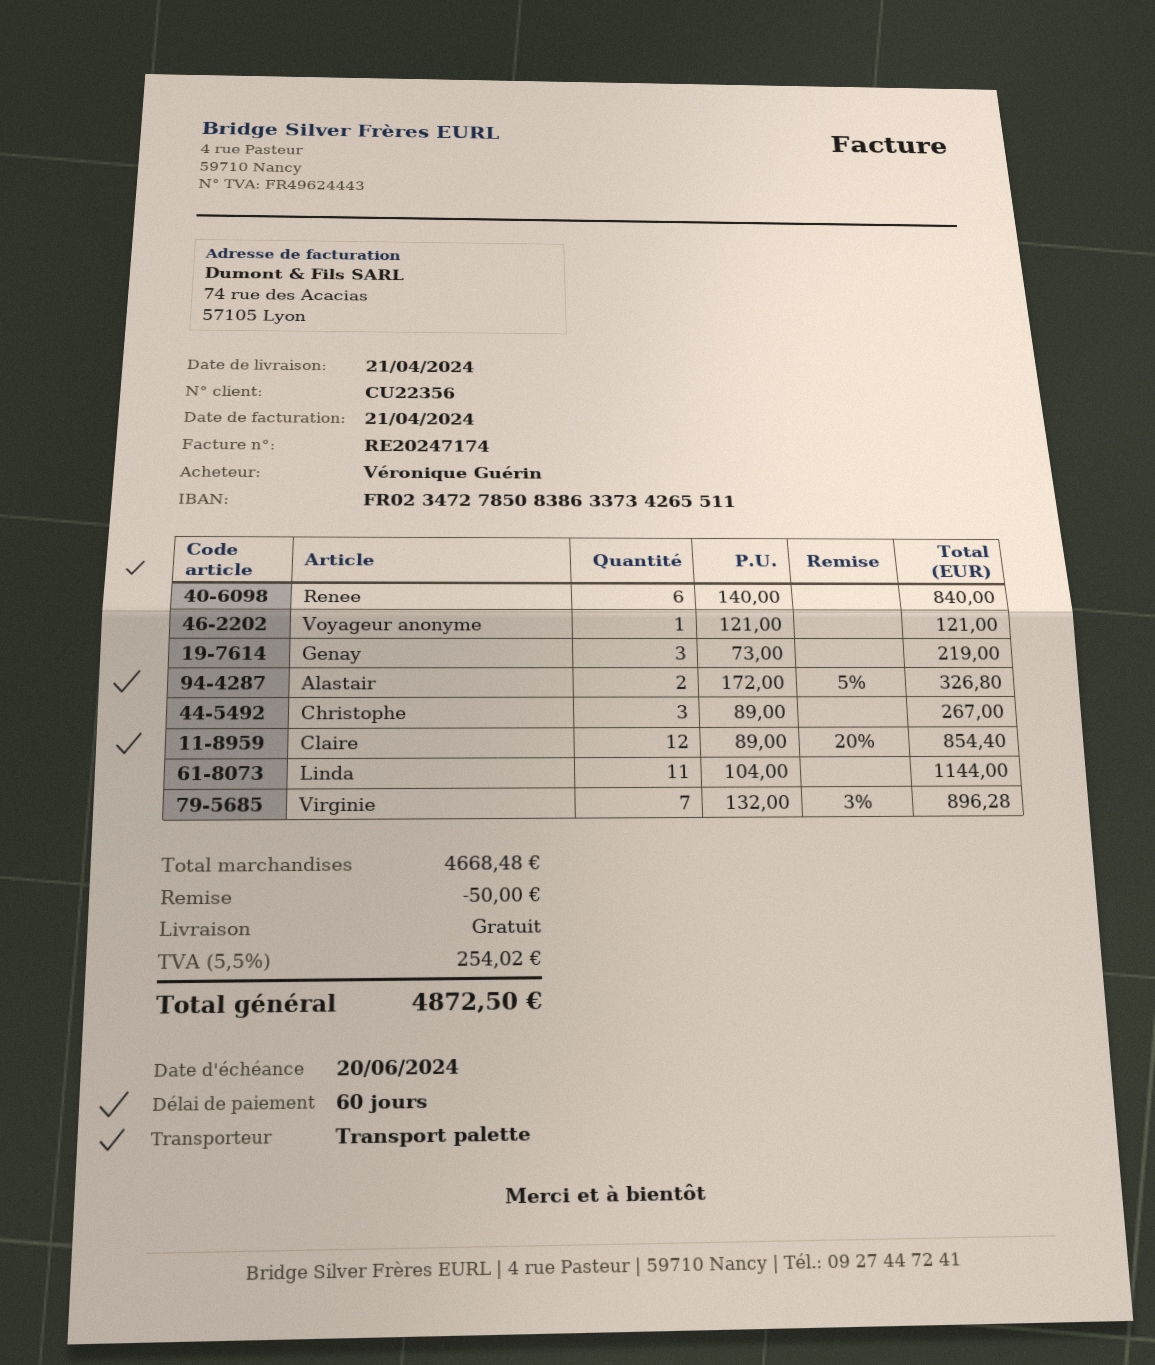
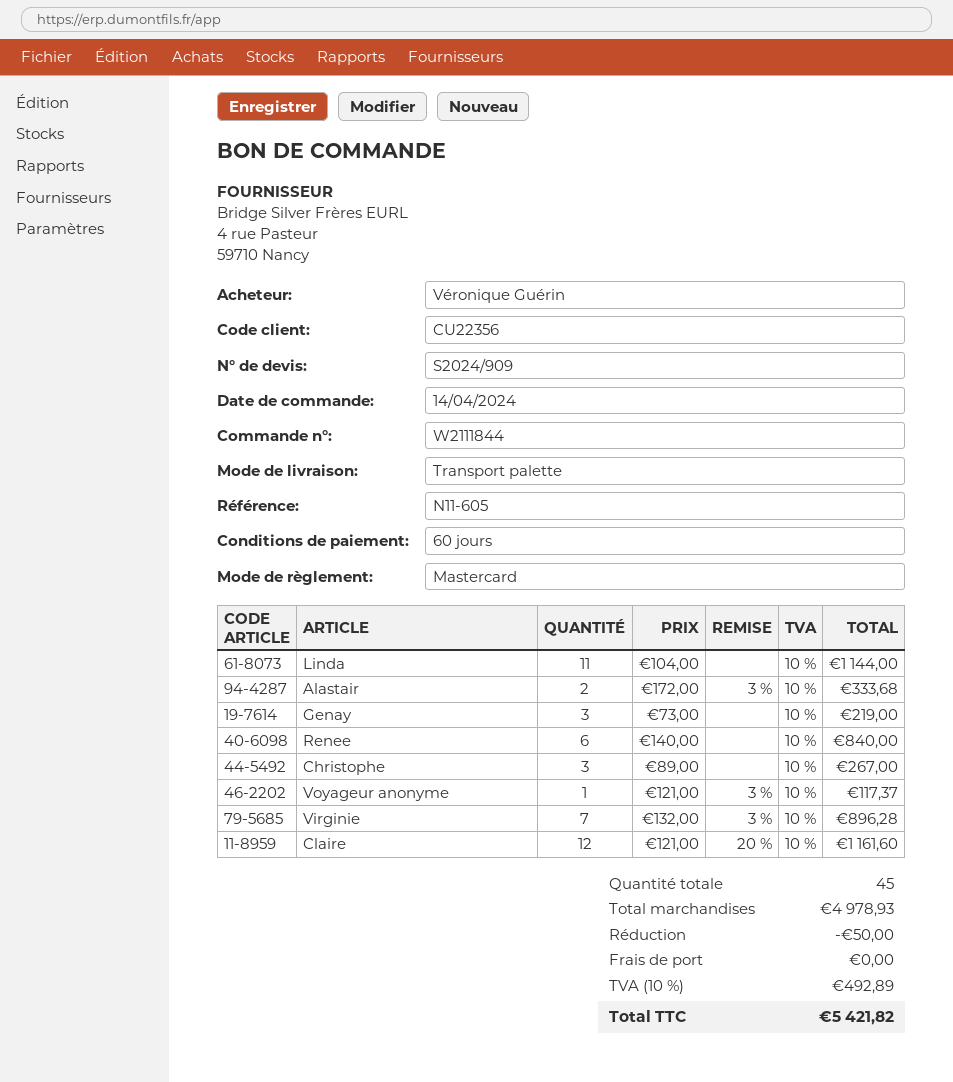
Voyageur anonyme: 1 x 121.00 = 121.00 -> 1 x 121.00 - 3% = 117.37
Alastair: 2 x 172.00 - 5% = 326.80 -> 2 x 172.00 - 3% = 333.68
Claire: 12 x 89.00 - 20% = 854.40 -> 12 x 121.00 - 20% = 1161.60
subtotal: 4668.48 -> 4978.93
tax: 5.5% = 254.02 -> 10% = 492.89
total: 4872.50 -> 5421.82

